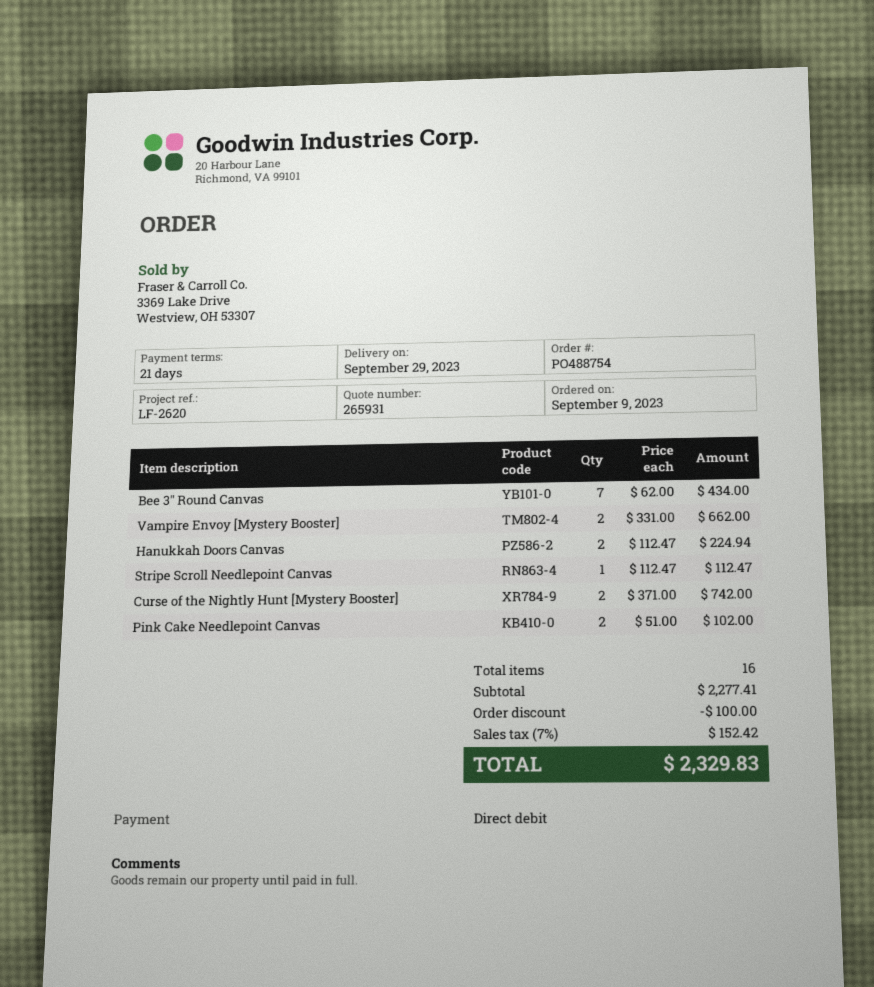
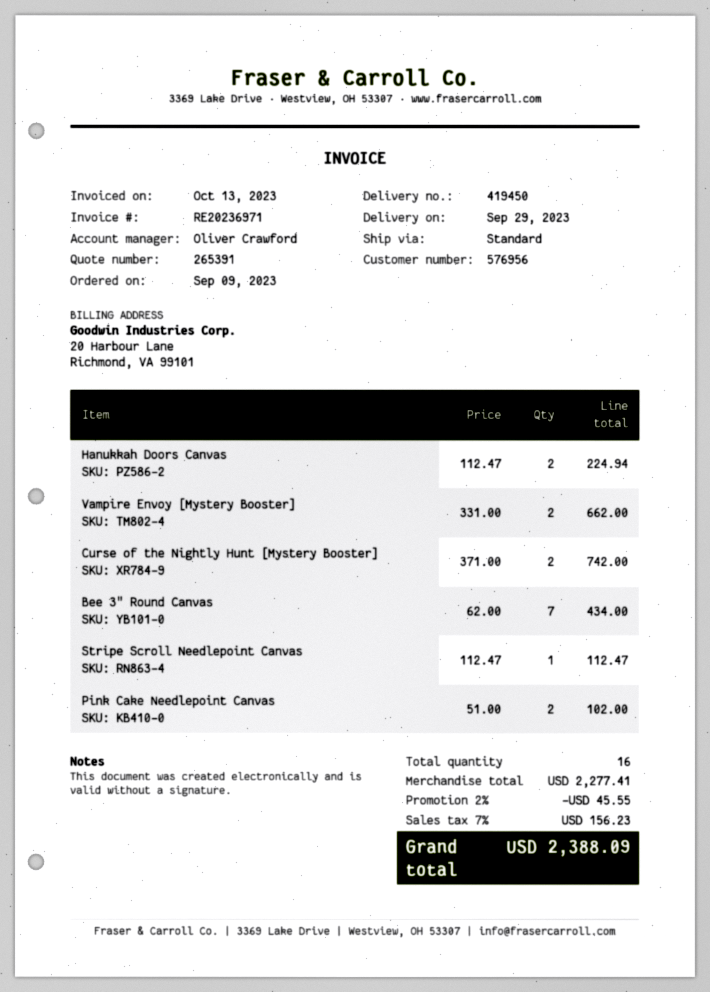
quote number: 265931 -> 265391
discount: 100.00 -> 45.55
tax: 7% = 152.42 -> 7% = 156.23
total: 2329.83 -> 2388.09

